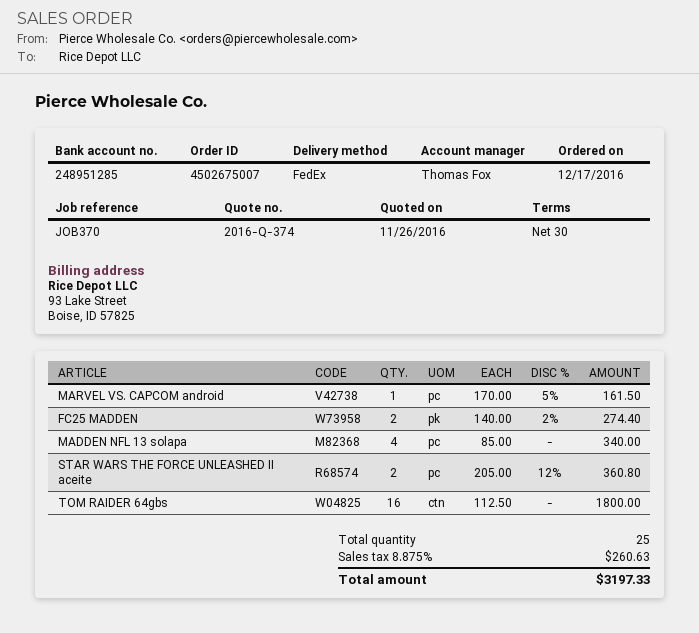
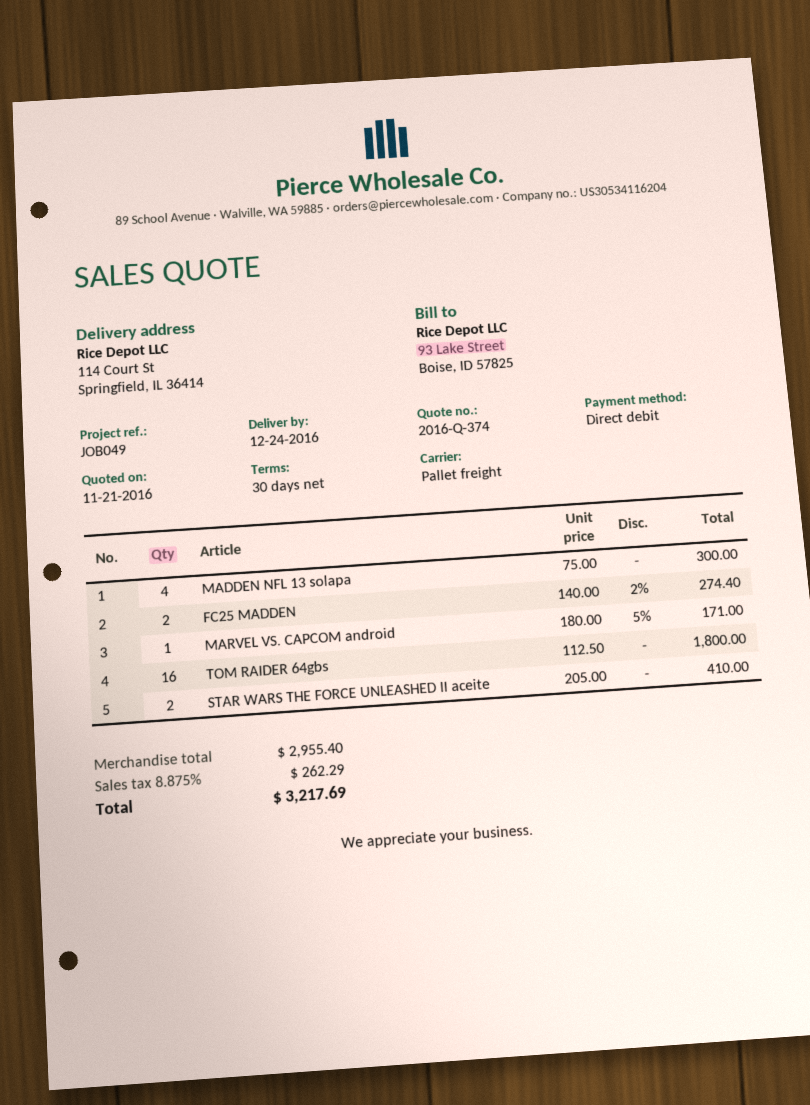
quote date: 2016-11-26 -> 2016-11-21
reference: JOB370 -> JOB049
shipping method: FedEx -> pallet freight
MARVEL VS. CAPCOM android: 1 x 170.00 - 5% = 161.50 -> 1 x 180.00 - 5% = 171.00
MADDEN NFL 13 solapa: 4 x 85.00 = 340.00 -> 4 x 75.00 = 300.00
STAR WARS THE FORCE UNLEASHED II aceite: 2 x 205.00 - 12% = 360.80 -> 2 x 205.00 = 410.00
tax: 8.875% = 260.63 -> 8.875% = 262.29
total: 3197.33 -> 3217.69

